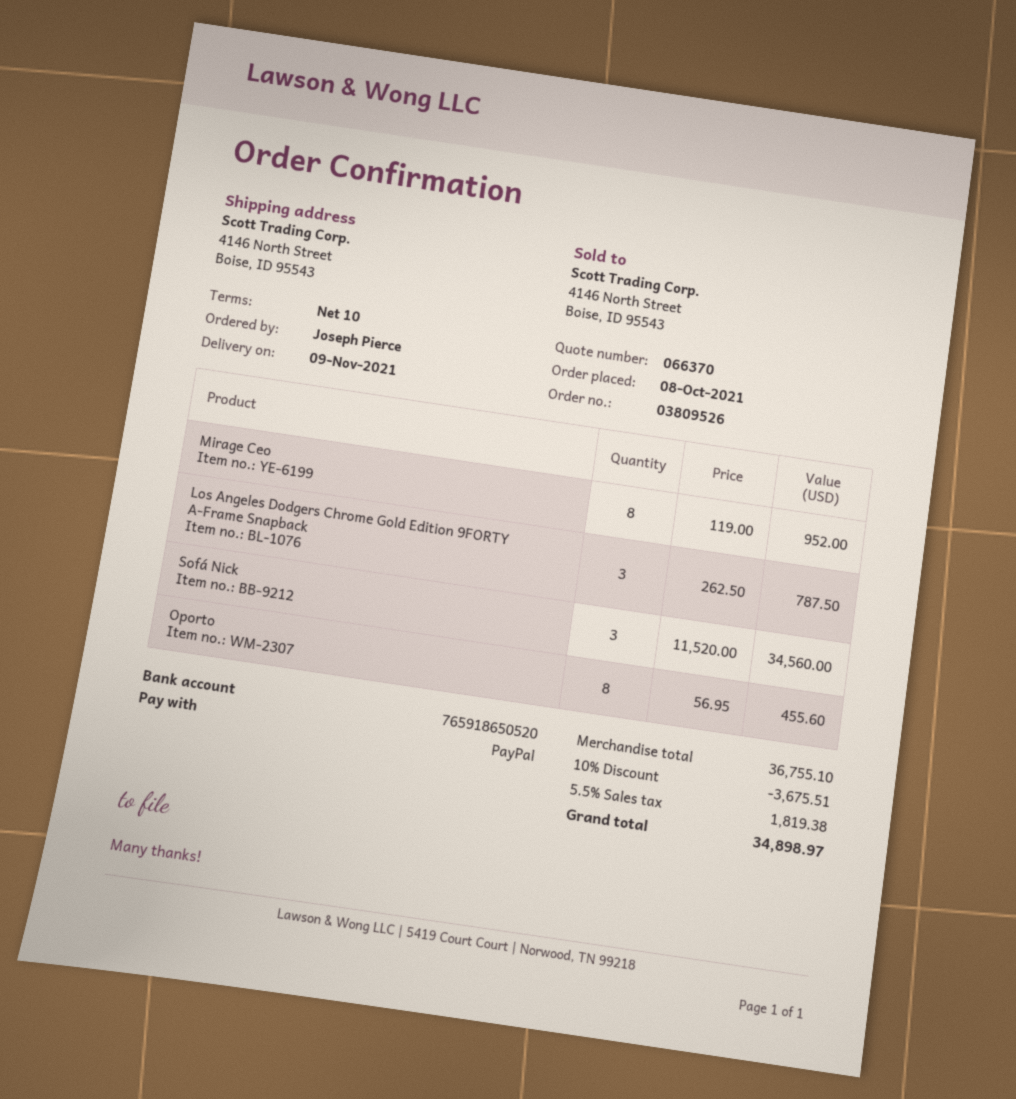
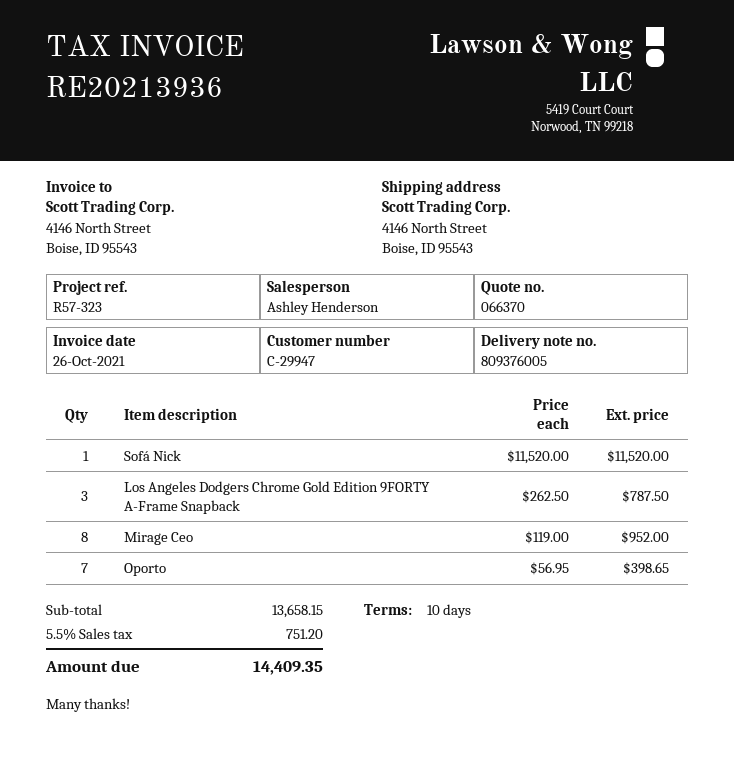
Sofá Nick: 3 x 11520.00 = 34560.00 -> 1 x 11520.00 = 11520.00
Oporto: 8 x 56.95 = 455.60 -> 7 x 56.95 = 398.65
subtotal: 36755.10 -> 13658.15
discount: 10% = 3675.51 -> none
tax: 5.5% = 1819.38 -> 5.5% = 751.20
total: 34898.97 -> 14409.35

